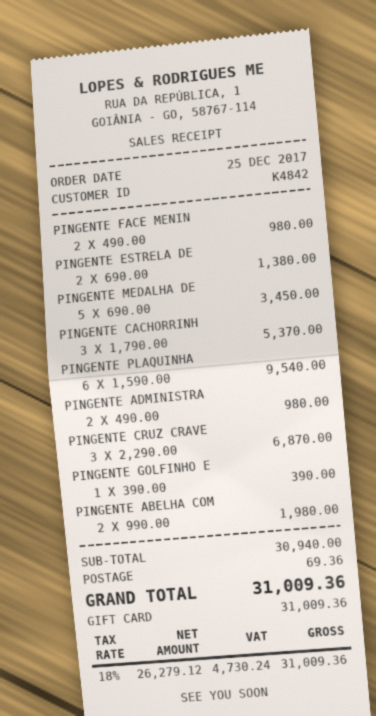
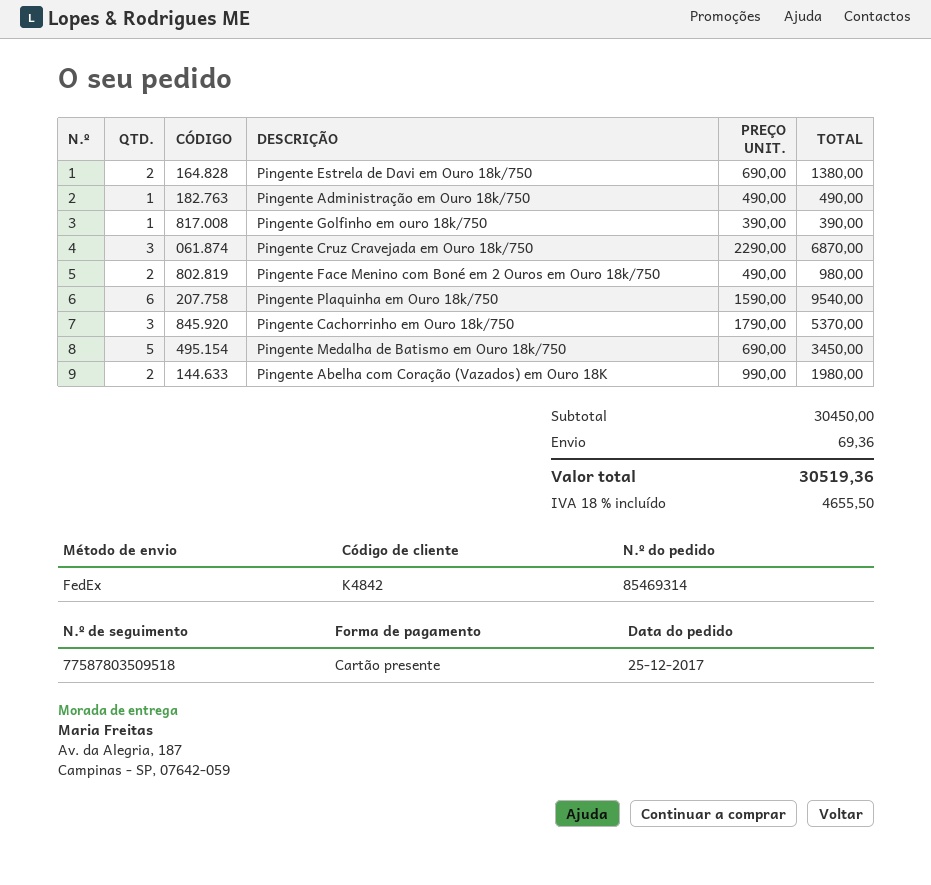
PINGENTE ADMINISTRA: 2 x 490.00 = 980.00 -> 1 x 490.00 = 490.00
subtotal: 30940.00 -> 30450.00
tax: 18% = 4730.24 -> 18% = 4655.50
total: 31009.36 -> 30519.36

